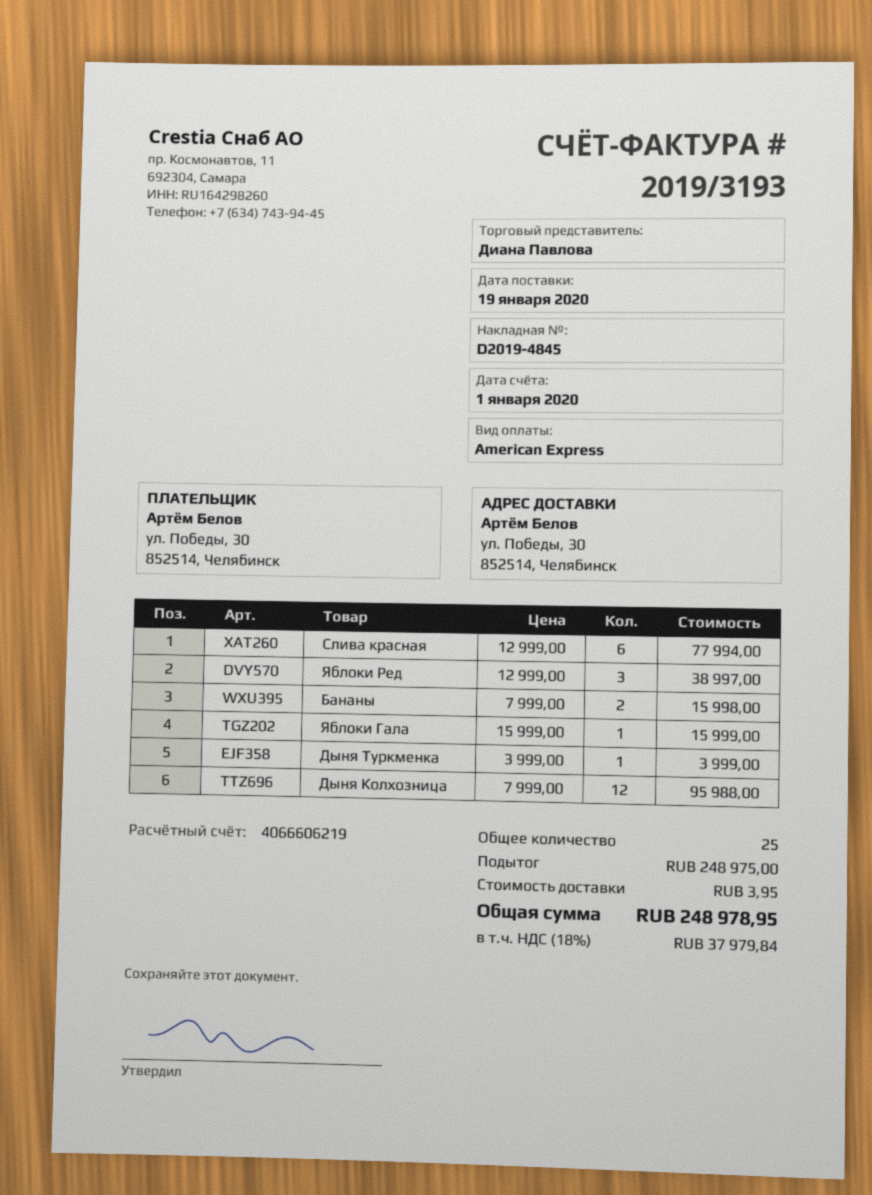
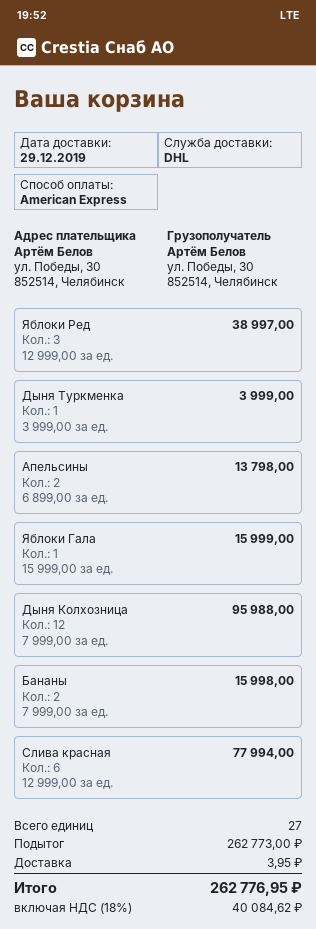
delivery date: 2020-01-19 -> 2019-12-29
Апельсины: none -> 2 x 6899.00 = 13798.00
total quantity: 25 -> 27
subtotal: 248975.00 -> 262773.00
tax: 18% = 37979.84 -> 18% = 40084.62
total: 248978.95 -> 262776.95

